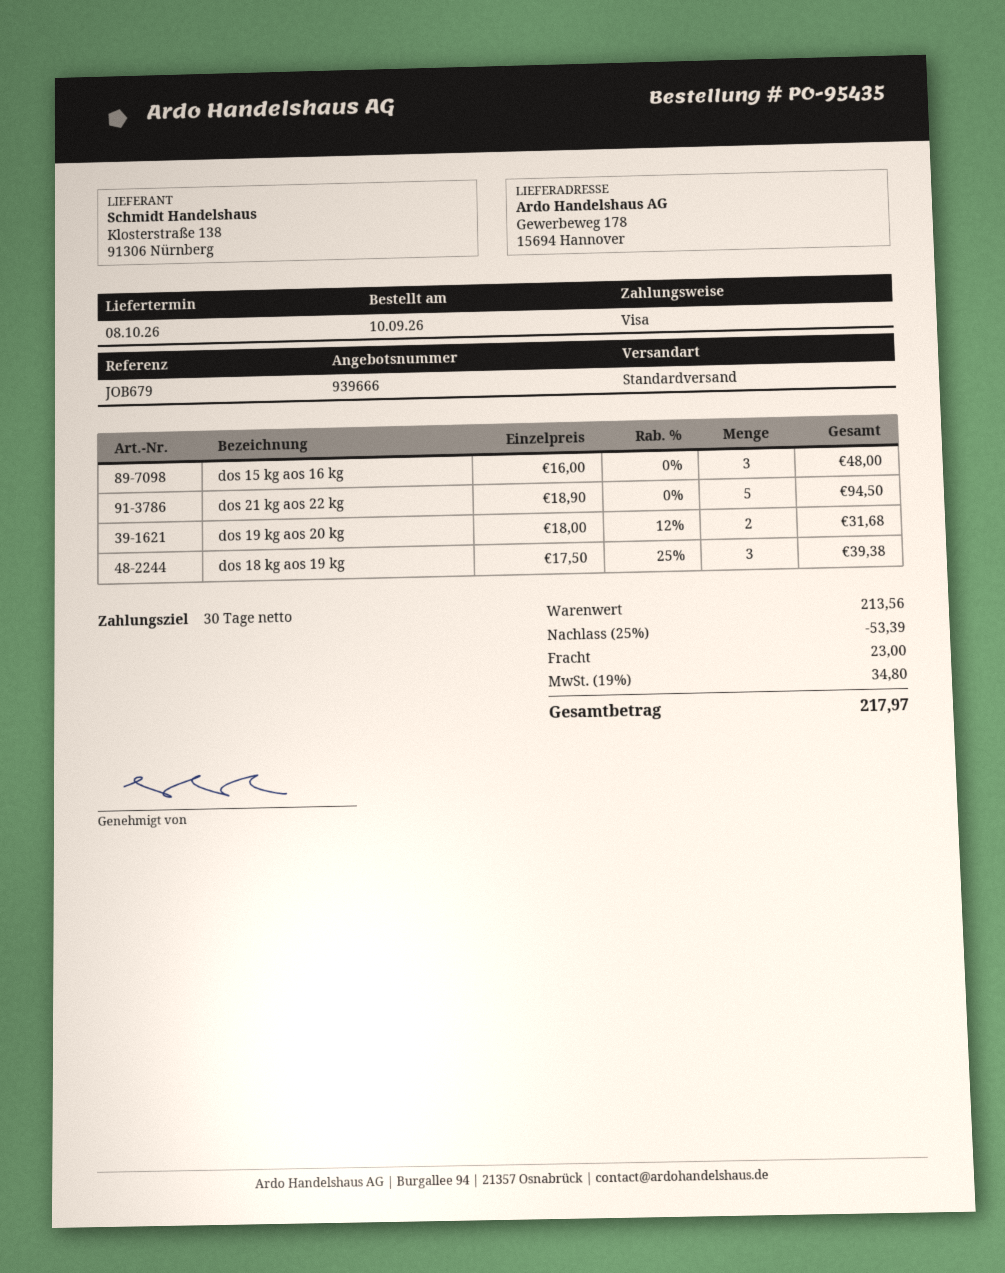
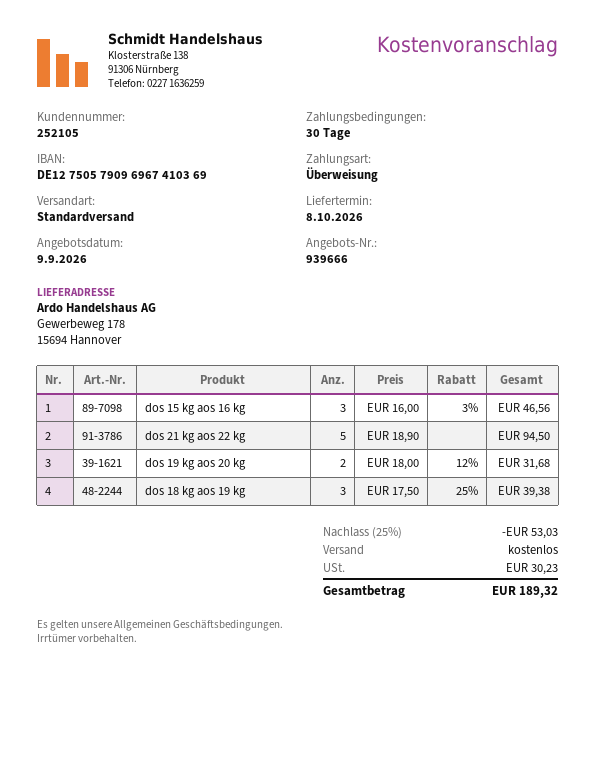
payment method: Visa -> bank transfer
dos 15 kg aos 16 kg: 3 x 16.00 = 48.00 -> 3 x 16.00 - 3% = 46.56
discount: 25% = 53.39 -> 25% = 53.03
shipping: 23.00 -> 0.00
tax: 34.80 -> 30.23
total: 217.97 -> 189.32

